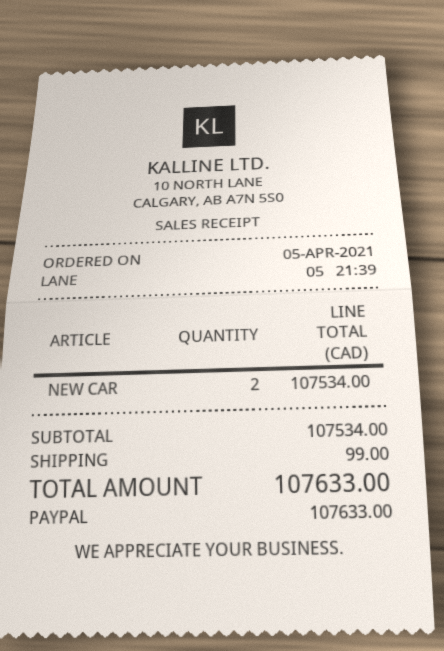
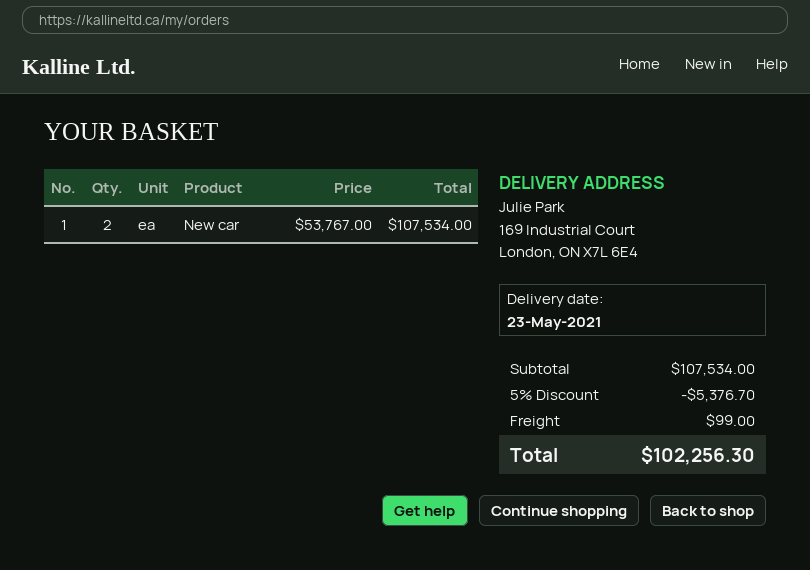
discount: none -> 5% = 5376.70
total: 107633.00 -> 102256.30

